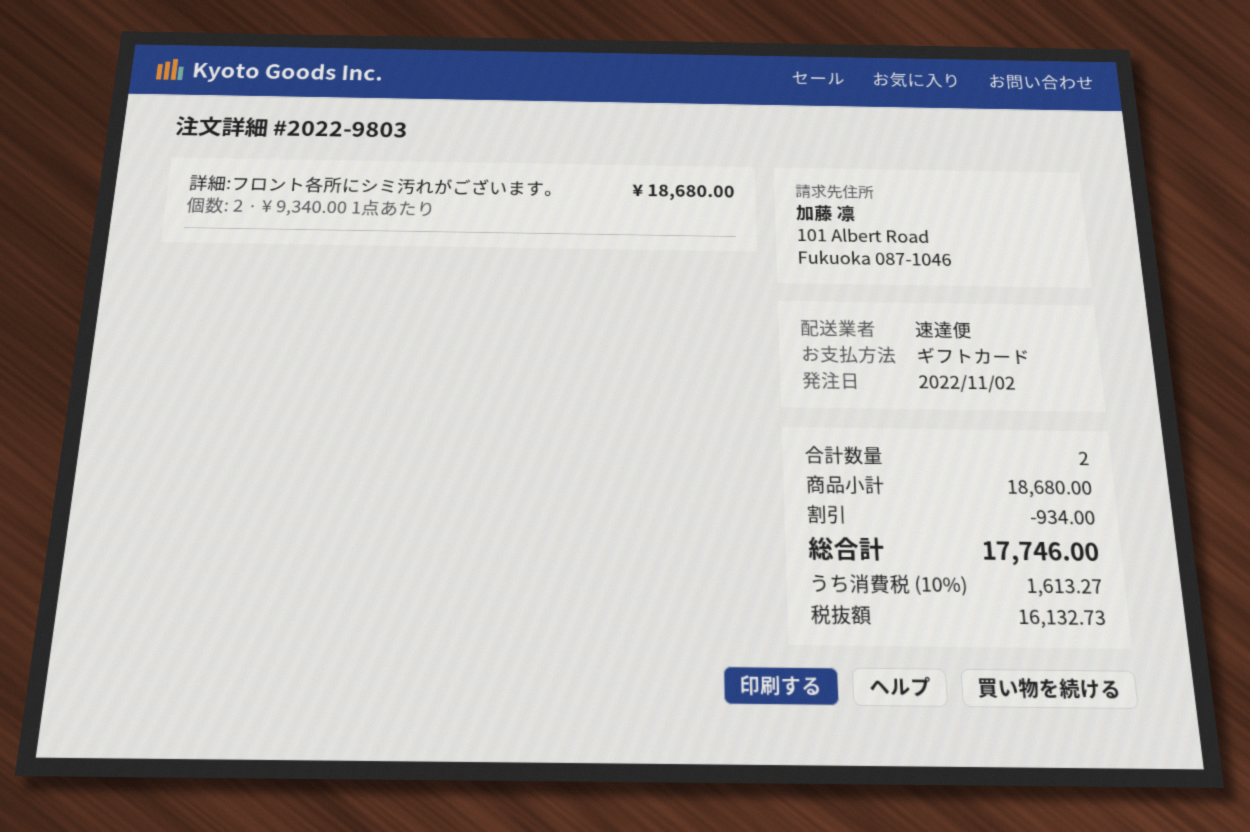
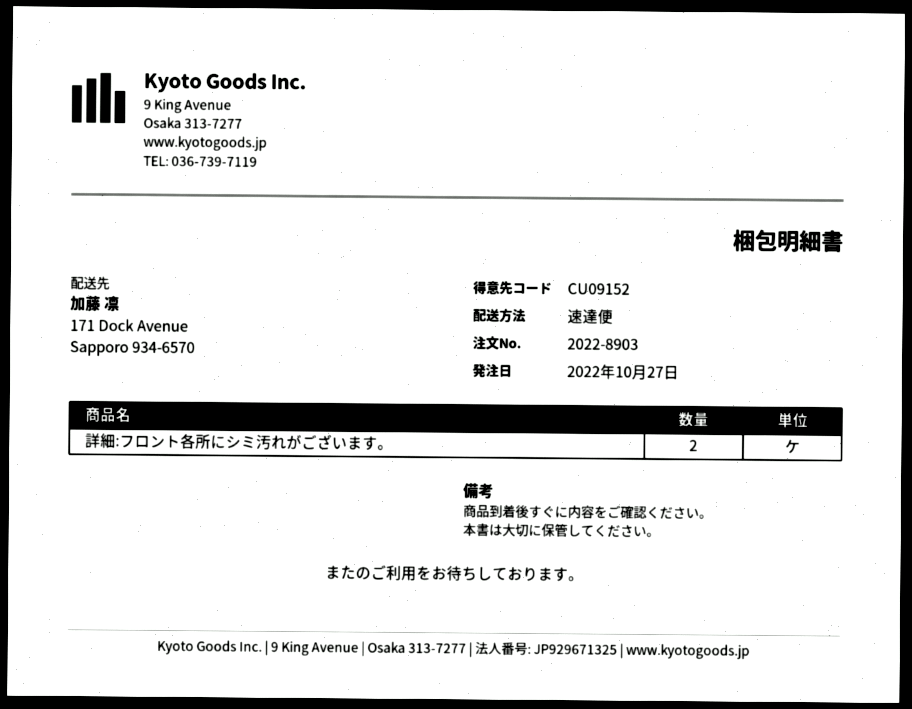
order number: 2022-9803 -> 2022-8903
order date: 2022-11-02 -> 2022-10-27

